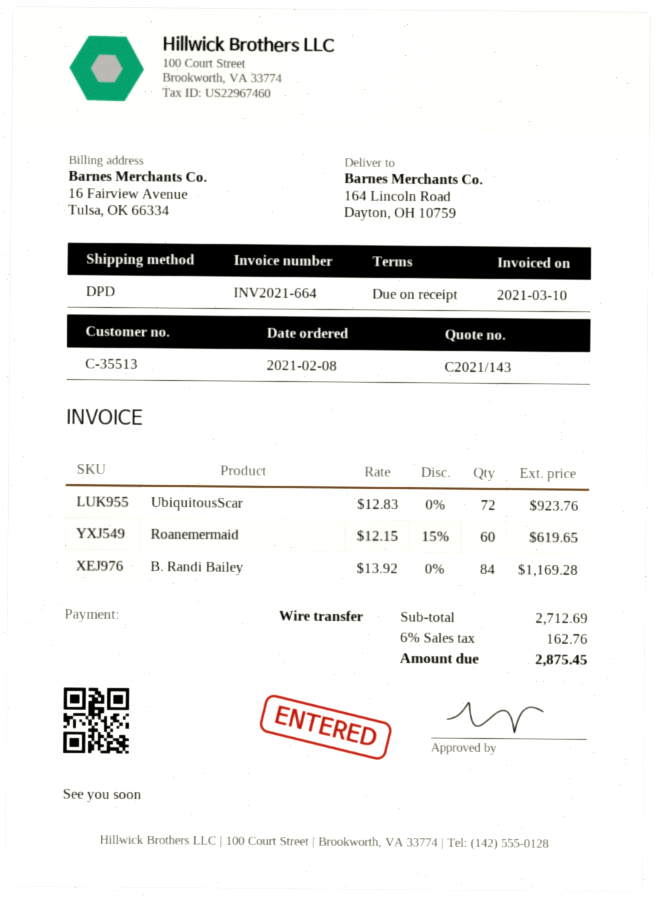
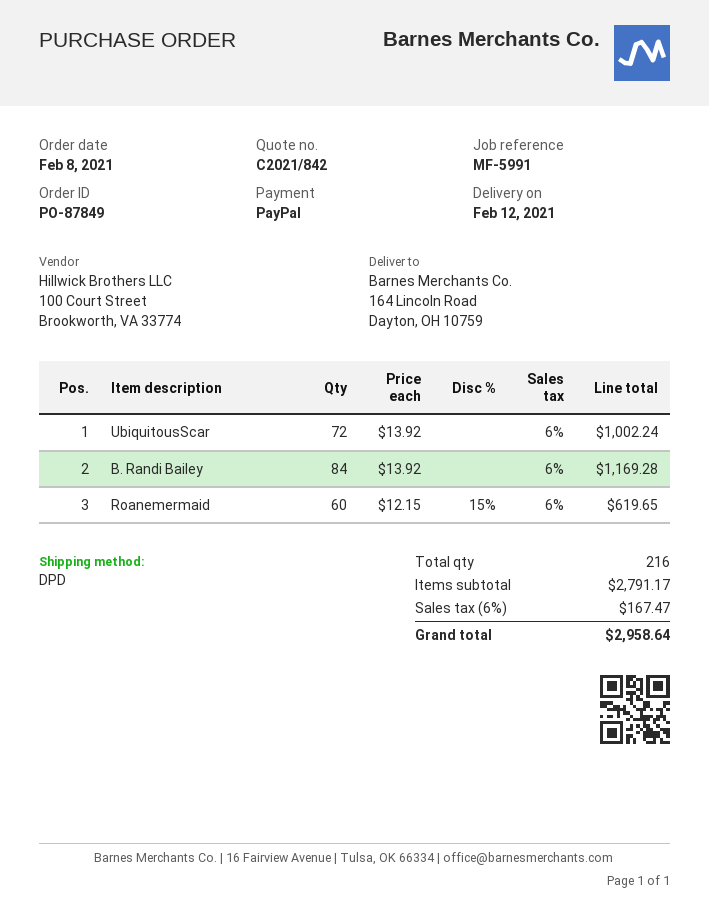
quote number: C2021/143 -> C2021/842
payment method: bank transfer -> PayPal
UbiquitousScar: 72 x 12.83 = 923.76 -> 72 x 13.92 = 1002.24
subtotal: 2712.69 -> 2791.17
tax: 6% = 162.76 -> 6% = 167.47
total: 2875.45 -> 2958.64

